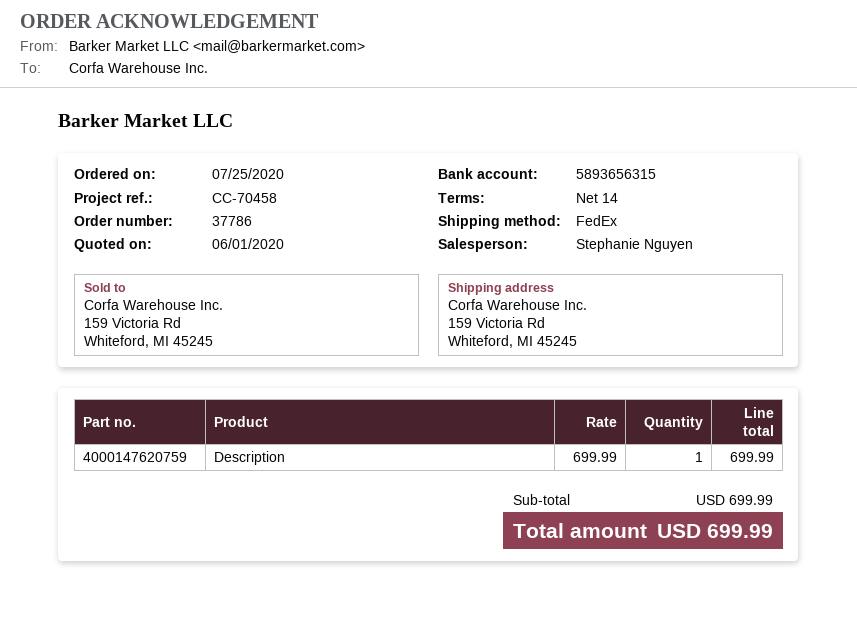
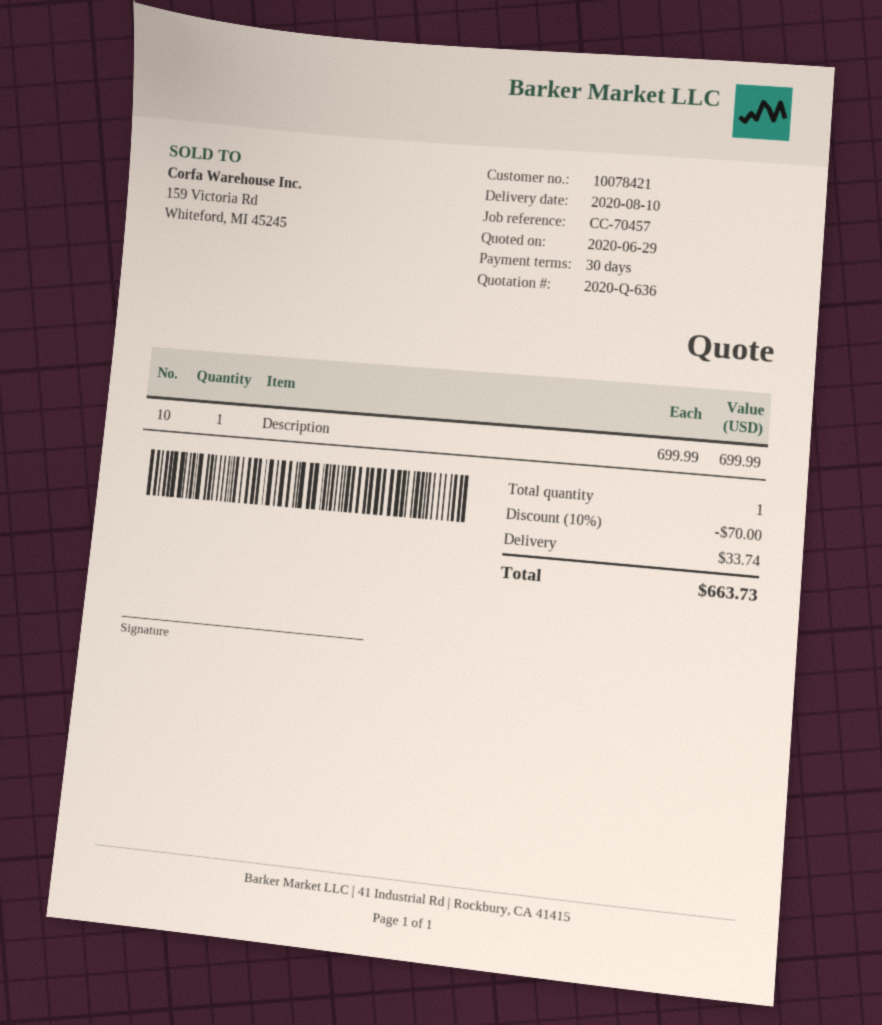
quote date: 2020-06-01 -> 2020-06-29
payment terms: 14 days -> 30 days
reference: CC-70458 -> CC-70457
discount: none -> 10% = 70.00
shipping: none -> 33.74
total: 699.99 -> 663.73

